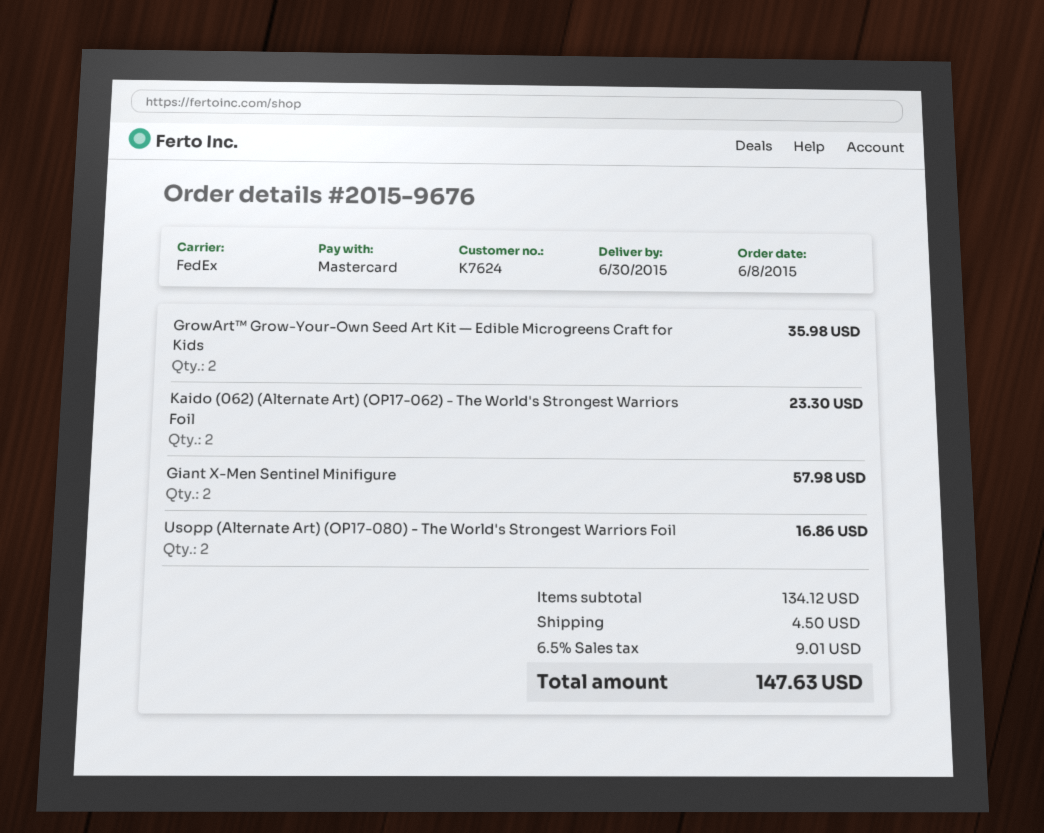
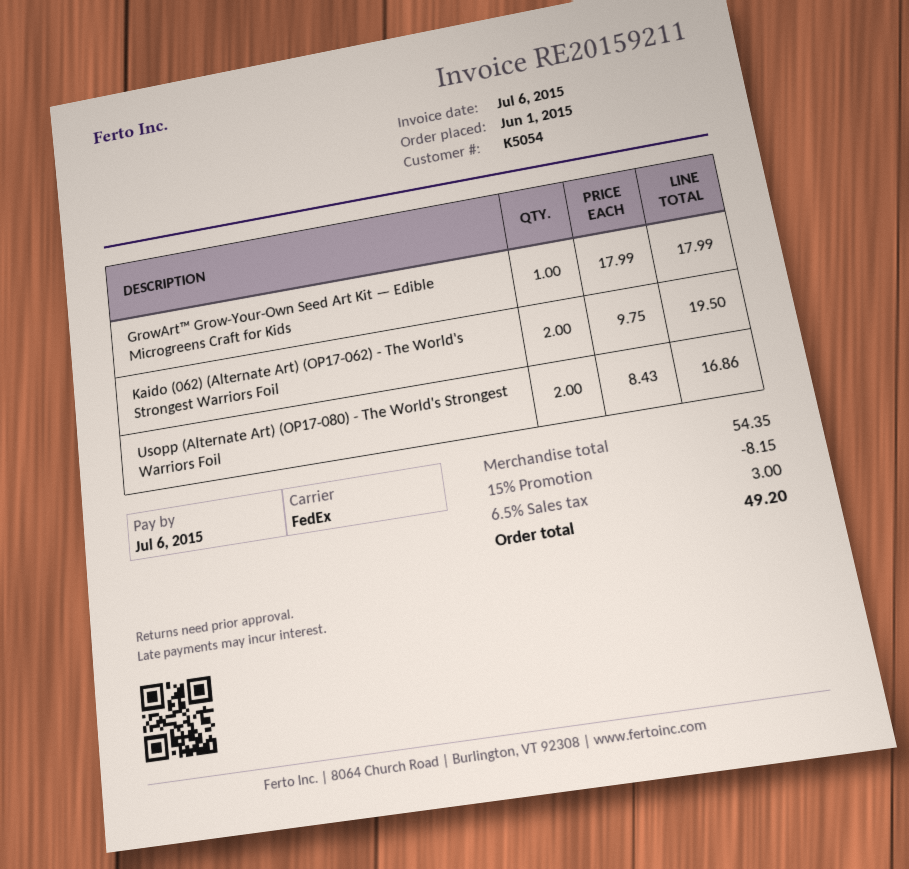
order date: 2015-06-08 -> 2015-06-01
customer number: K7624 -> K5054
GrowArt™ Grow-Your-Own Seed Art Kit — Edible Microgreens Craft for Kids: 2 for 35.98 -> 1 for 17.99
Kaido (062) (Alternate Art) (OP17-062) - The World's Strongest Warriors Foil: 2 for 23.30 -> 2 for 19.50
Giant X-Men Sentinel Minifigure: 2 for 57.98 -> none
subtotal: 134.12 -> 54.35
discount: none -> 15% = 8.15
shipping: 4.50 -> none
tax: 6.5% = 9.01 -> 6.5% = 3.00
total: 147.63 -> 49.20

